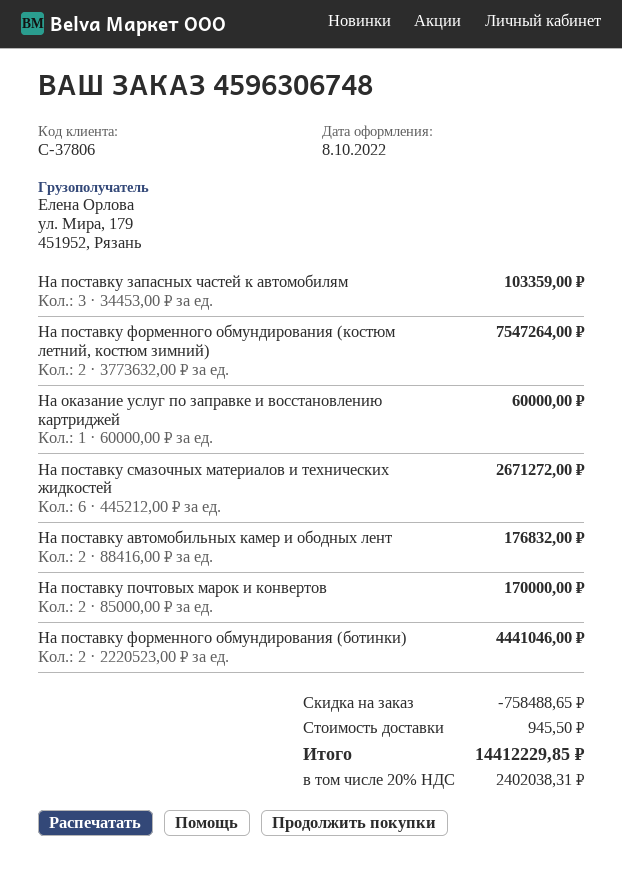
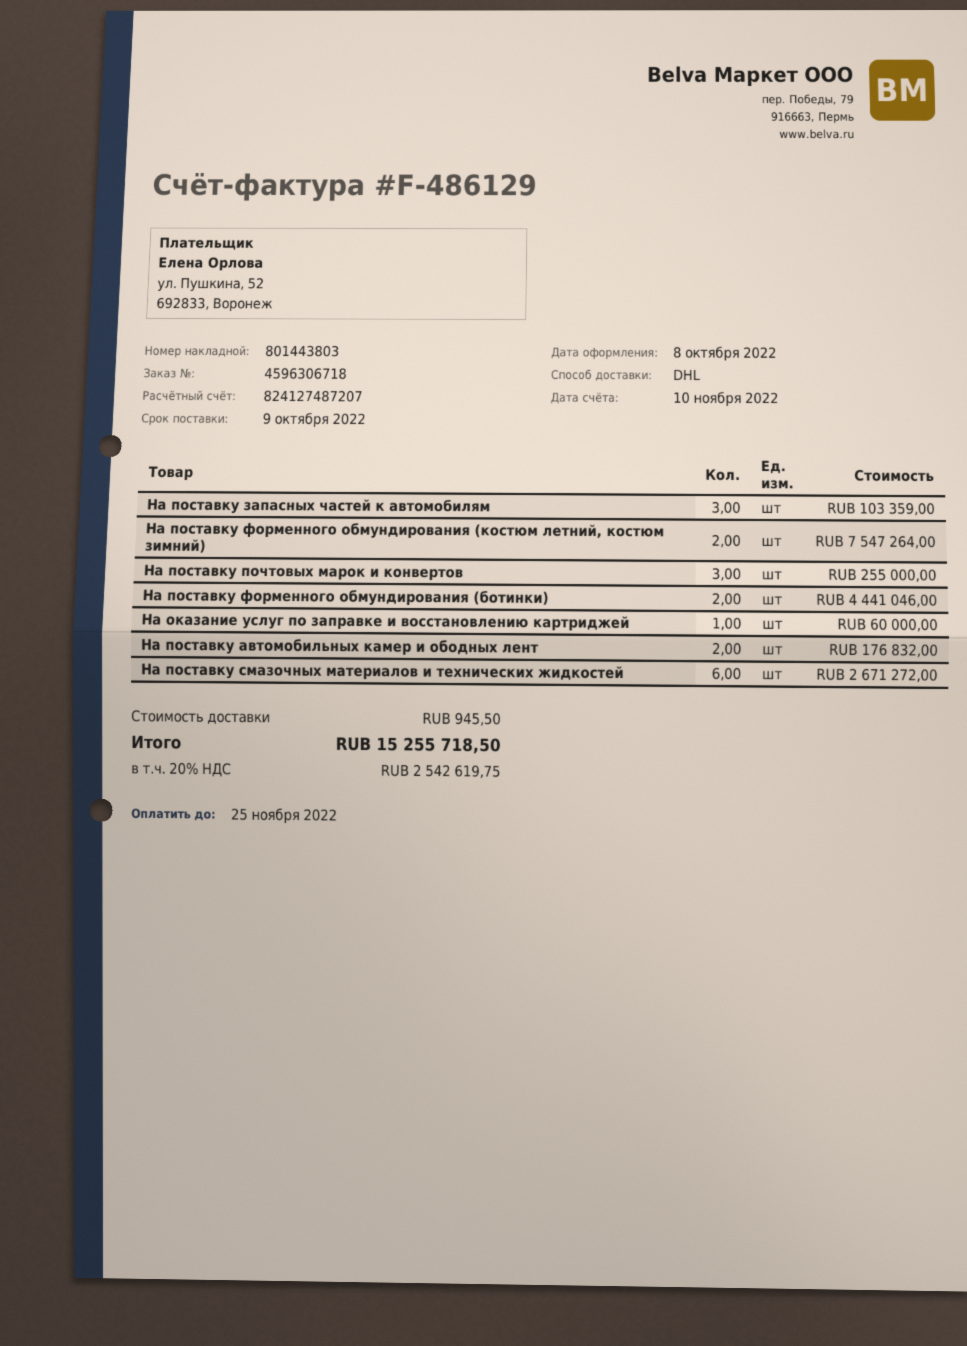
order number: 4596306748 -> 4596306718
На поставку почтовых марок и конвертов: 2 for 170000.00 -> 3 for 255000.00
discount: 758488.65 -> none
tax: 20% = 2402038.31 -> 20% = 2542619.75
total: 14412229.85 -> 15255718.50

